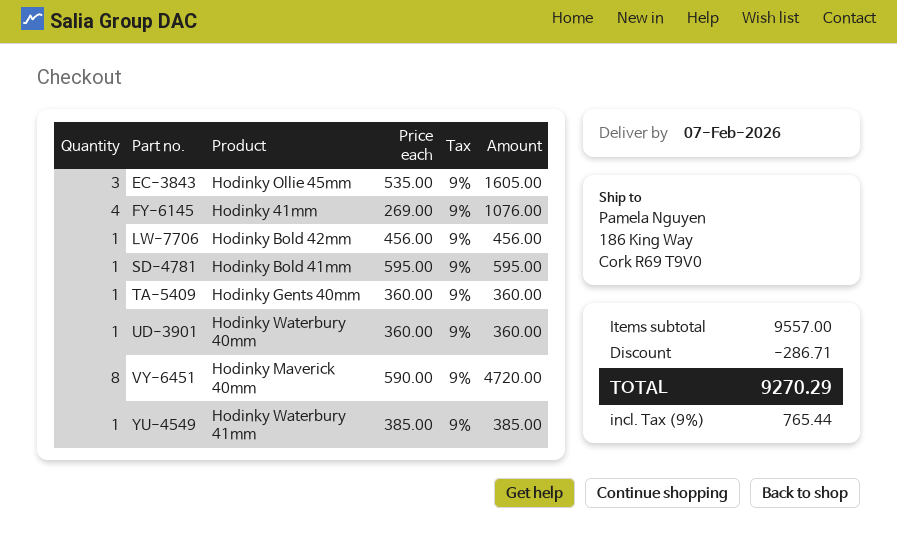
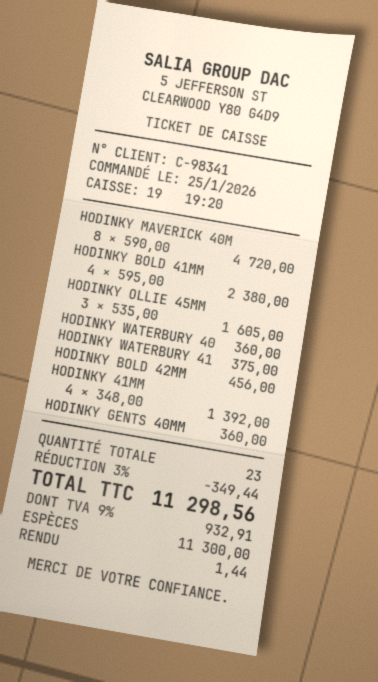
Hodinky 41mm: 4 x 269.00 = 1076.00 -> 4 x 348.00 = 1392.00
Hodinky Bold 41mm: 1 x 595.00 = 595.00 -> 4 x 595.00 = 2380.00
Hodinky Waterbury 41mm: 1 x 385.00 = 385.00 -> 1 x 375.00 = 375.00
discount: 286.71 -> 349.44
tax: 9% = 765.44 -> 9% = 932.91
total: 9270.29 -> 11298.56

